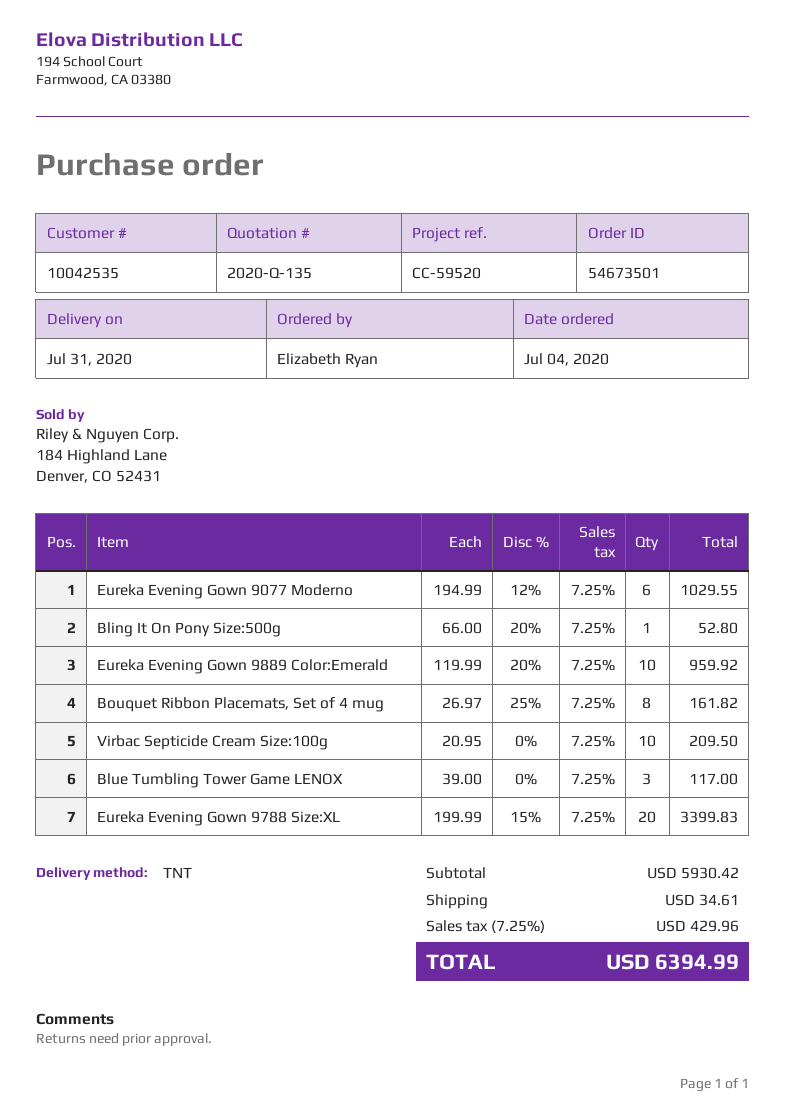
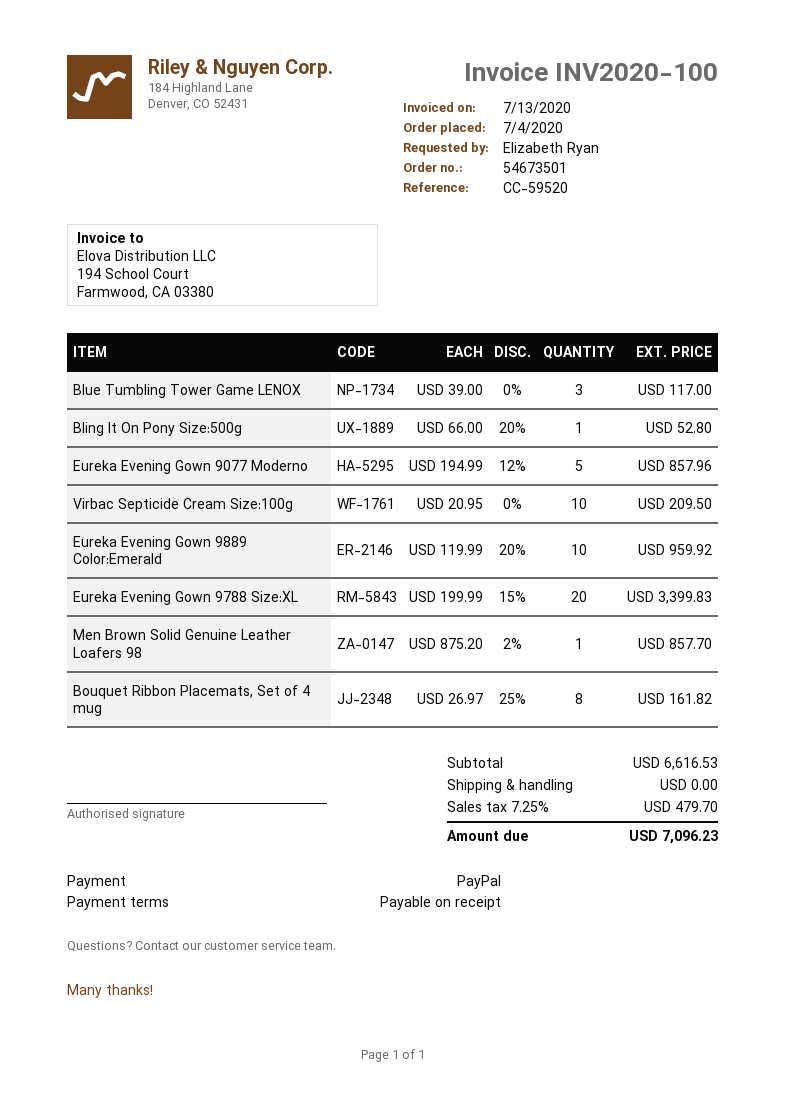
Eureka Evening Gown 9077 Moderno: 6 x 194.99 - 12% = 1029.55 -> 5 x 194.99 - 12% = 857.96
Men Brown Solid Genuine Leather Loafers 98: none -> 1 x 875.20 - 2% = 857.70
subtotal: 5930.42 -> 6616.53
shipping: 34.61 -> 0.00
tax: 7.25% = 429.96 -> 7.25% = 479.70
total: 6394.99 -> 7096.23

